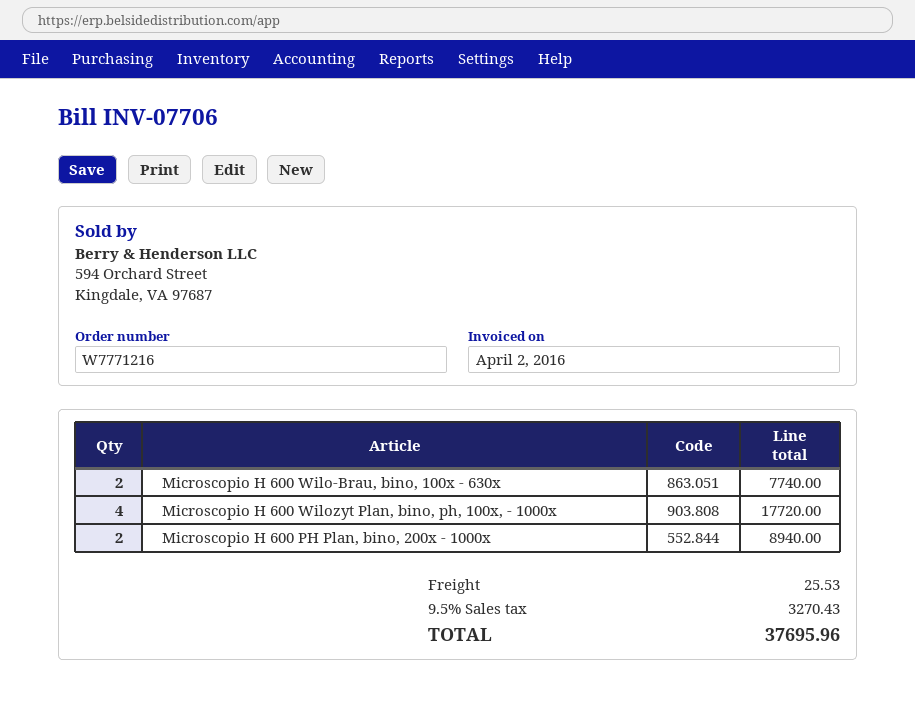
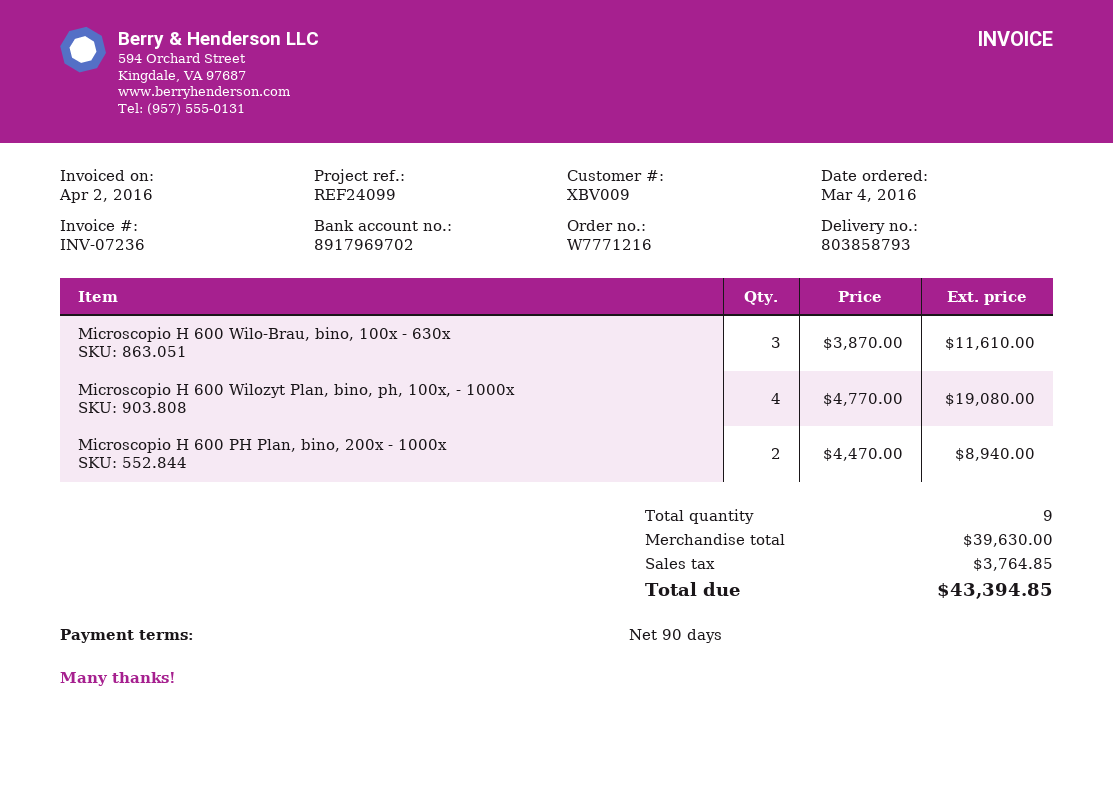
invoice number: INV-07706 -> INV-07236
Microscopio H 600 Wilo-Brau, bino, 100x - 630x: 2 for 7740.00 -> 3 for 11610.00
Microscopio H 600 Wilozyt Plan, bino, ph, 100x, - 1000x: 4 for 17720.00 -> 4 for 19080.00
shipping: 25.53 -> none
tax: 3270.43 -> 3764.85
total: 37695.96 -> 43394.85

